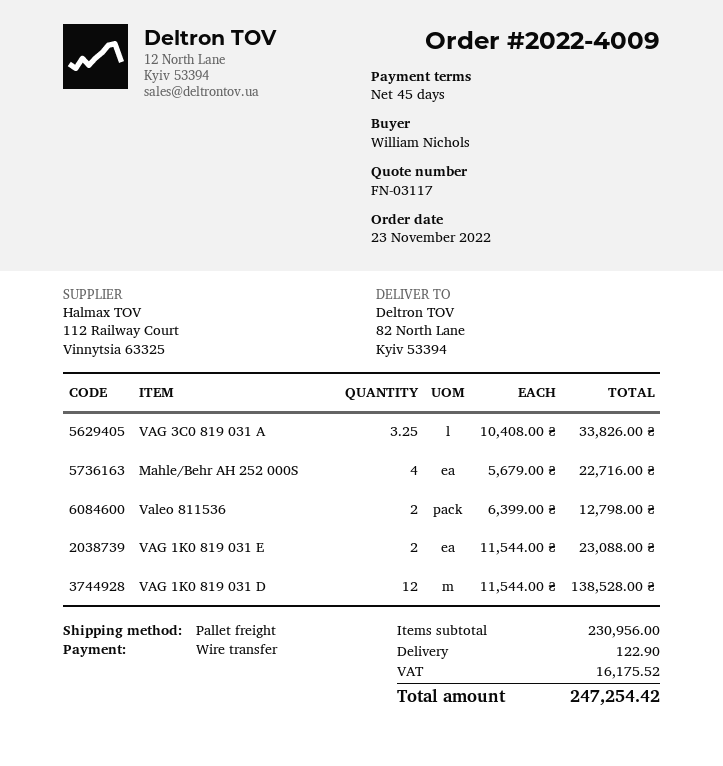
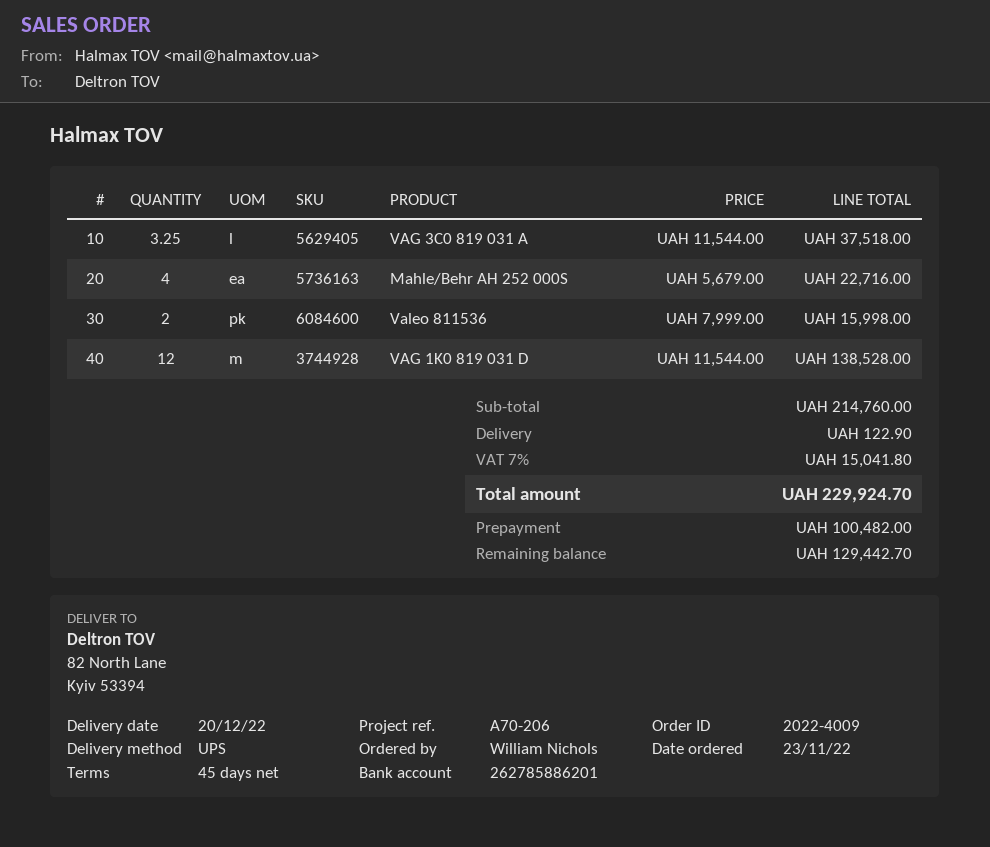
shipping method: pallet freight -> UPS
VAG 3C0 819 031 A: 3.25 x 10408.00 = 33826.00 -> 3.25 x 11544.00 = 37518.00
Valeo 811536: 2 x 6399.00 = 12798.00 -> 2 x 7999.00 = 15998.00
VAG 1K0 819 031 E: 2 x 11544.00 = 23088.00 -> none
subtotal: 230956.00 -> 214760.00
tax: 16175.52 -> 15041.80
total: 247254.42 -> 229924.70

